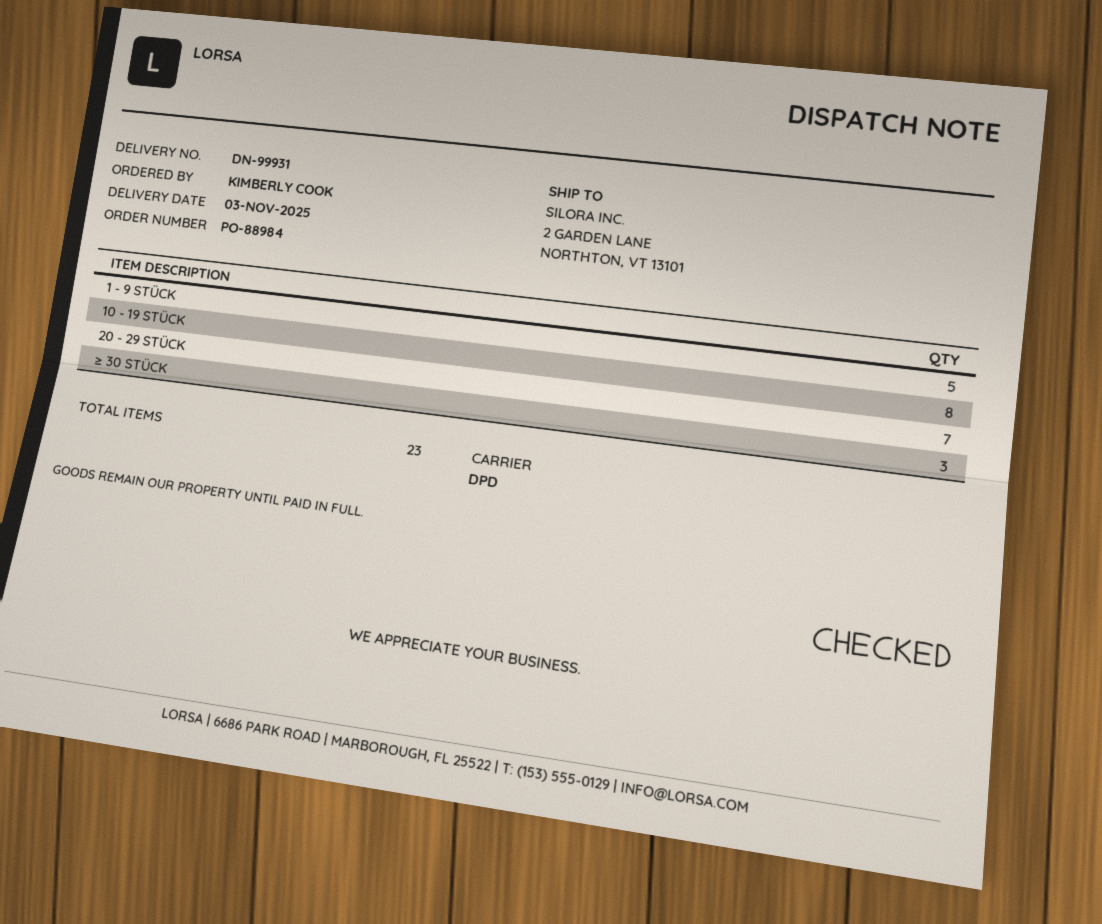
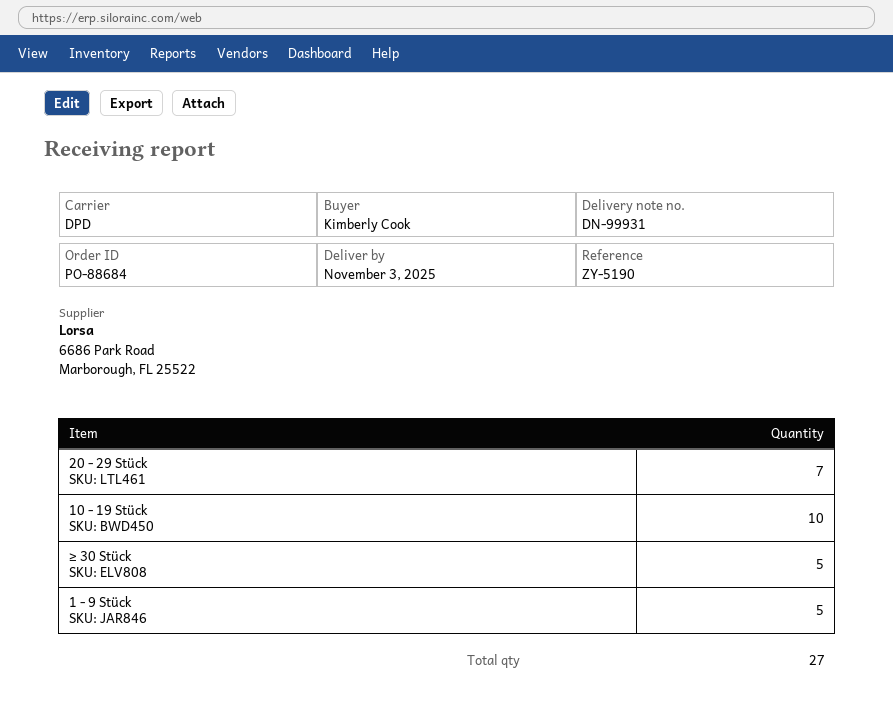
order number: PO-88984 -> PO-88684
10 - 19 STÜCK: 8 -> 10
≥ 30 STÜCK: 3 -> 5
total quantity: 23 -> 27

